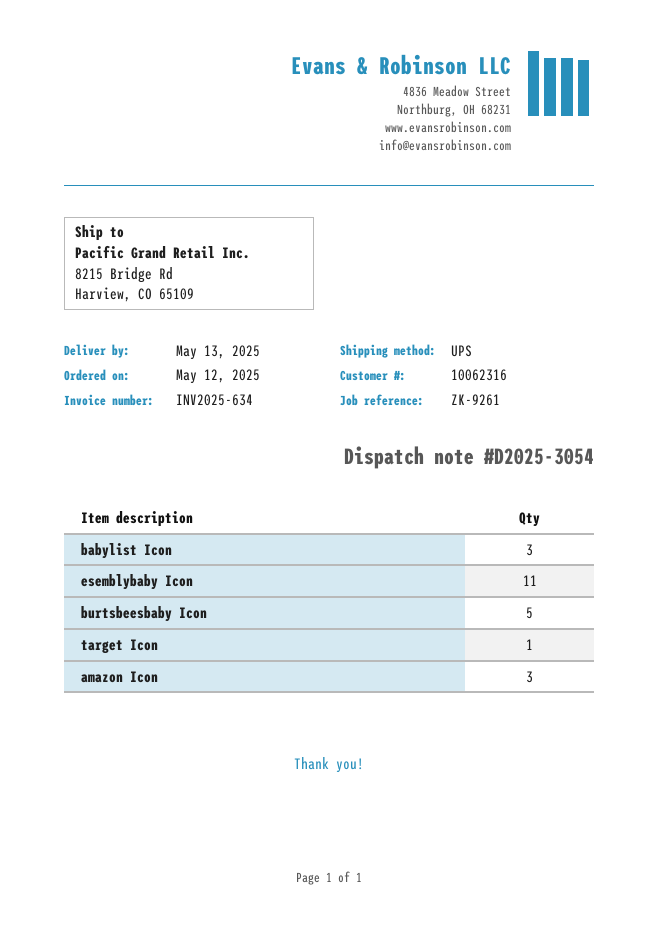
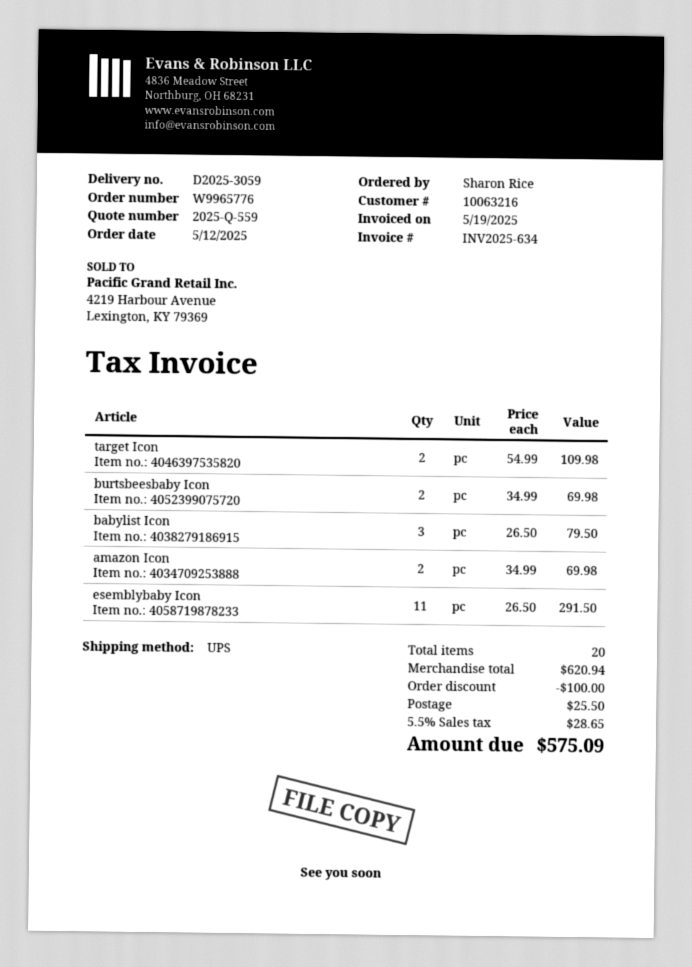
delivery note number: D2025-3054 -> D2025-3059
customer number: 10062316 -> 10063216
burtsbeesbaby Icon: 5 -> 2
target Icon: 1 -> 2
amazon Icon: 3 -> 2

